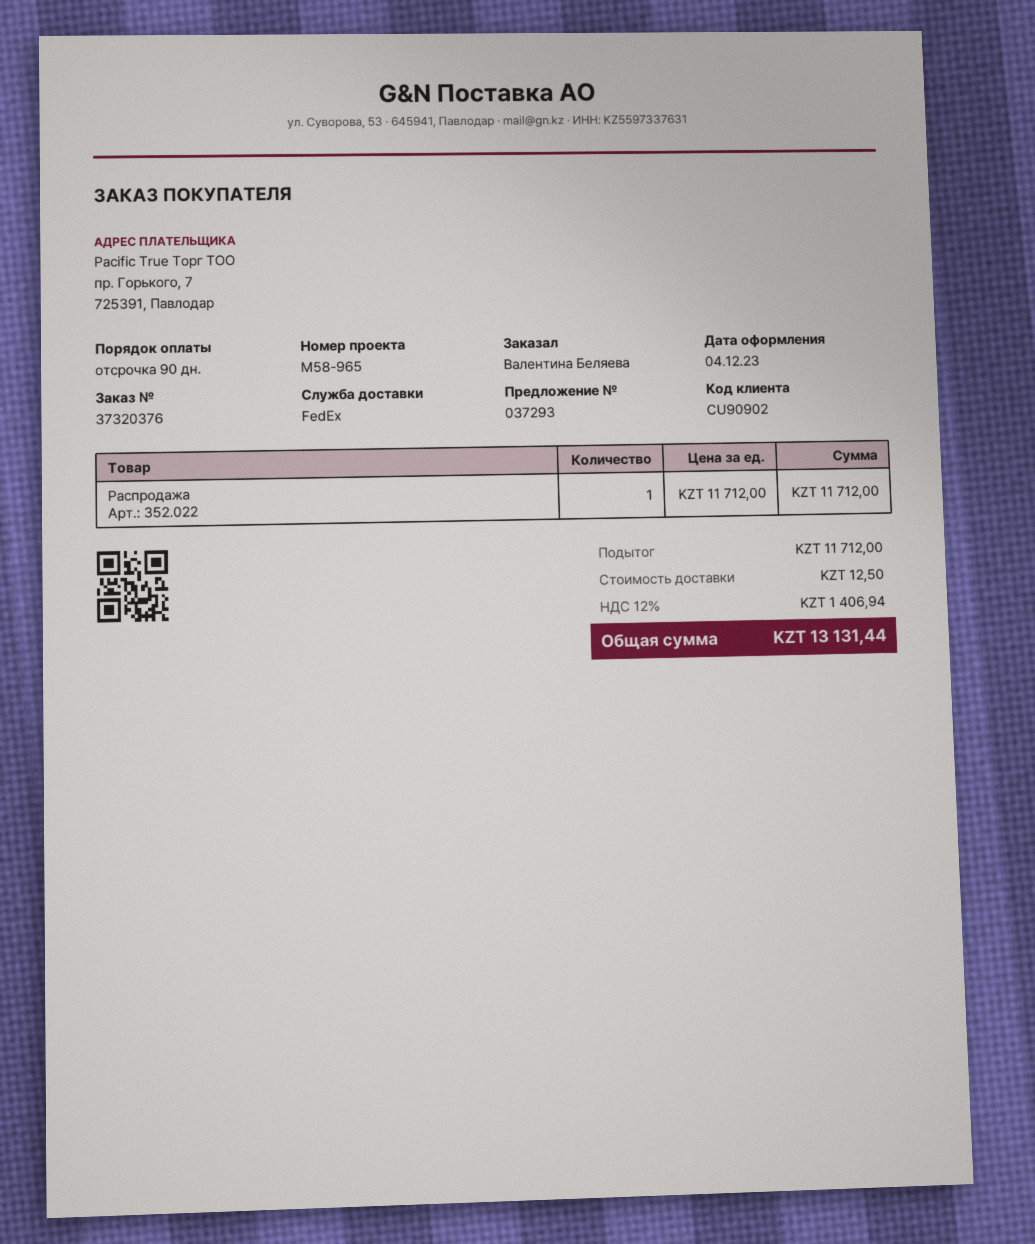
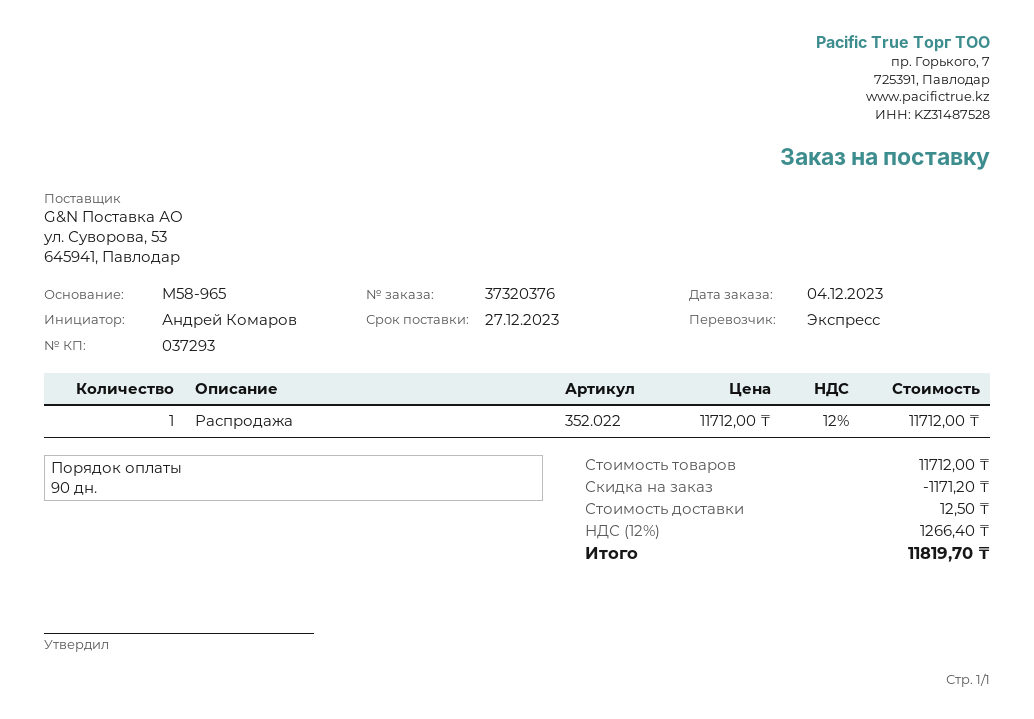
ordered by: Валентина Беляева -> Андрей Комаров
shipping method: FedEx -> express
discount: none -> 1171.20
tax: 12% = 1406.94 -> 12% = 1266.40
total: 13131.44 -> 11819.70

